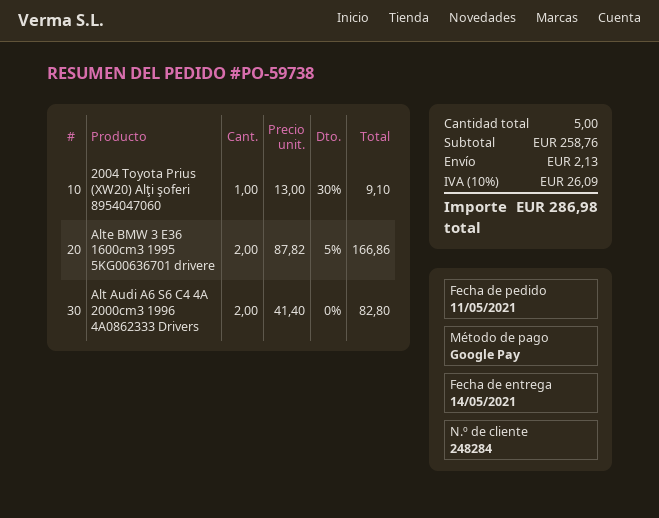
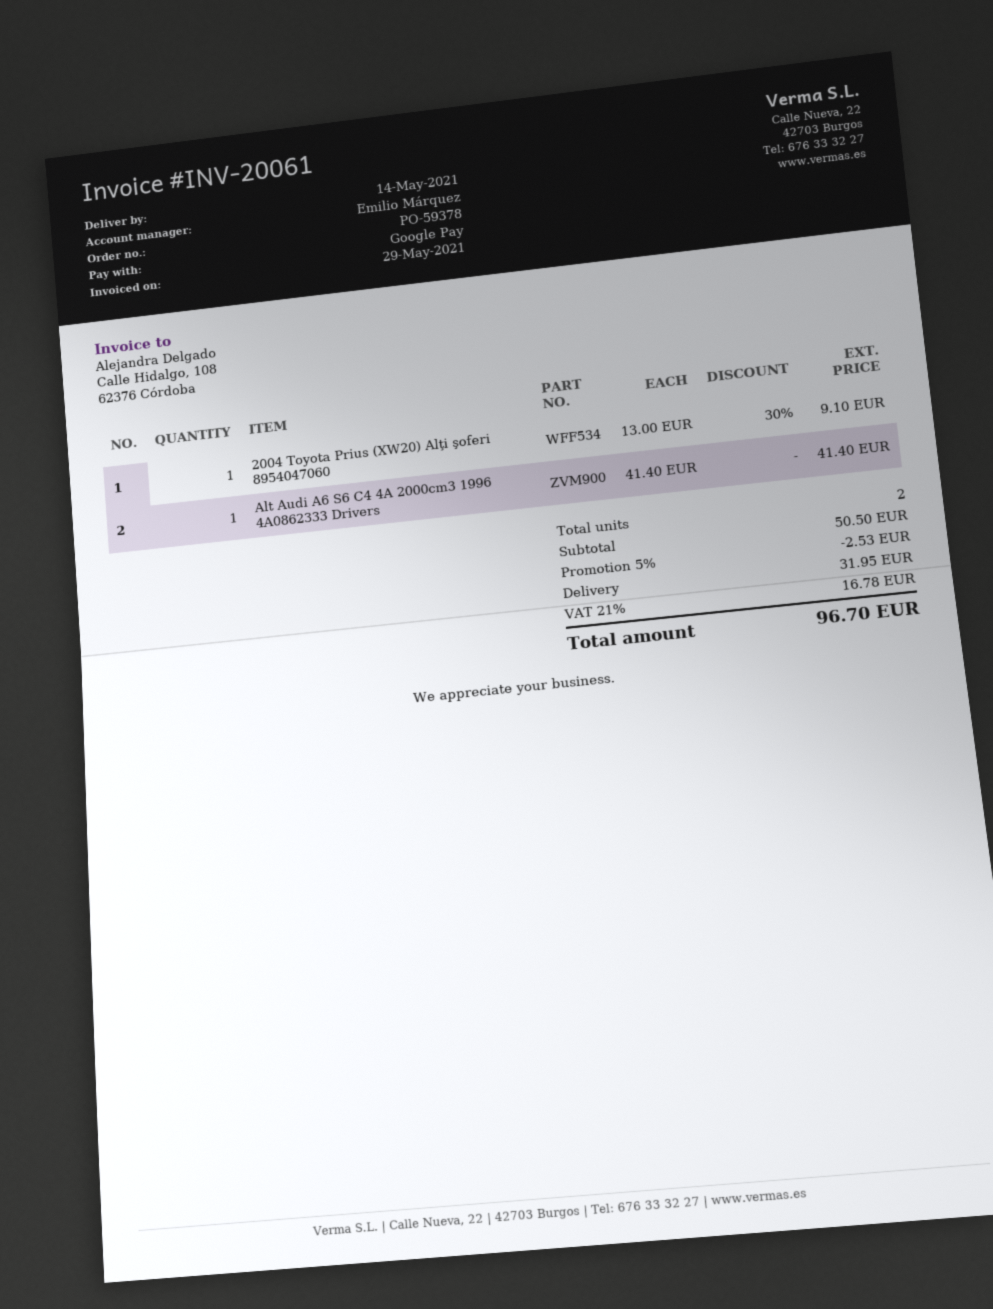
order number: PO-59738 -> PO-59378
Alte BMW 3 E36 1600cm3 1995 5KG00636701 drivere: 2 x 87.82 - 5% = 166.86 -> none
Alt Audi A6 S6 C4 4A 2000cm3 1996 4A0862333 Drivers: 2 x 41.40 = 82.80 -> 1 x 41.40 = 41.40
total quantity: 5 -> 2
subtotal: 258.76 -> 50.50
discount: none -> 5% = 2.53
shipping: 2.13 -> 31.95
tax: 10% = 26.09 -> 21% = 16.78
total: 286.98 -> 96.70

